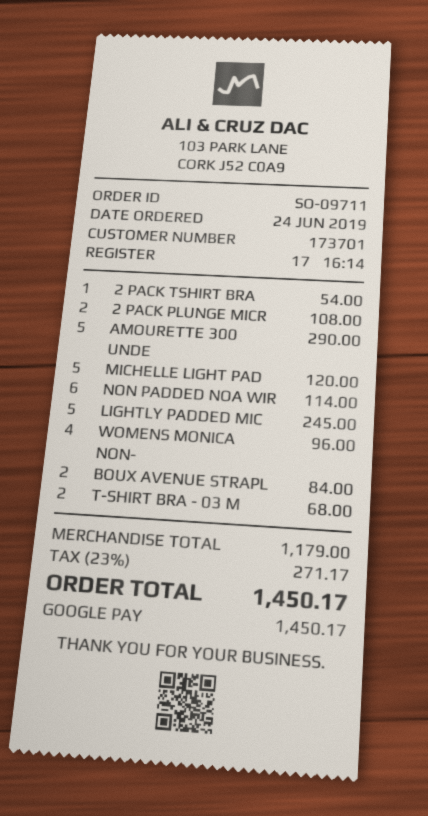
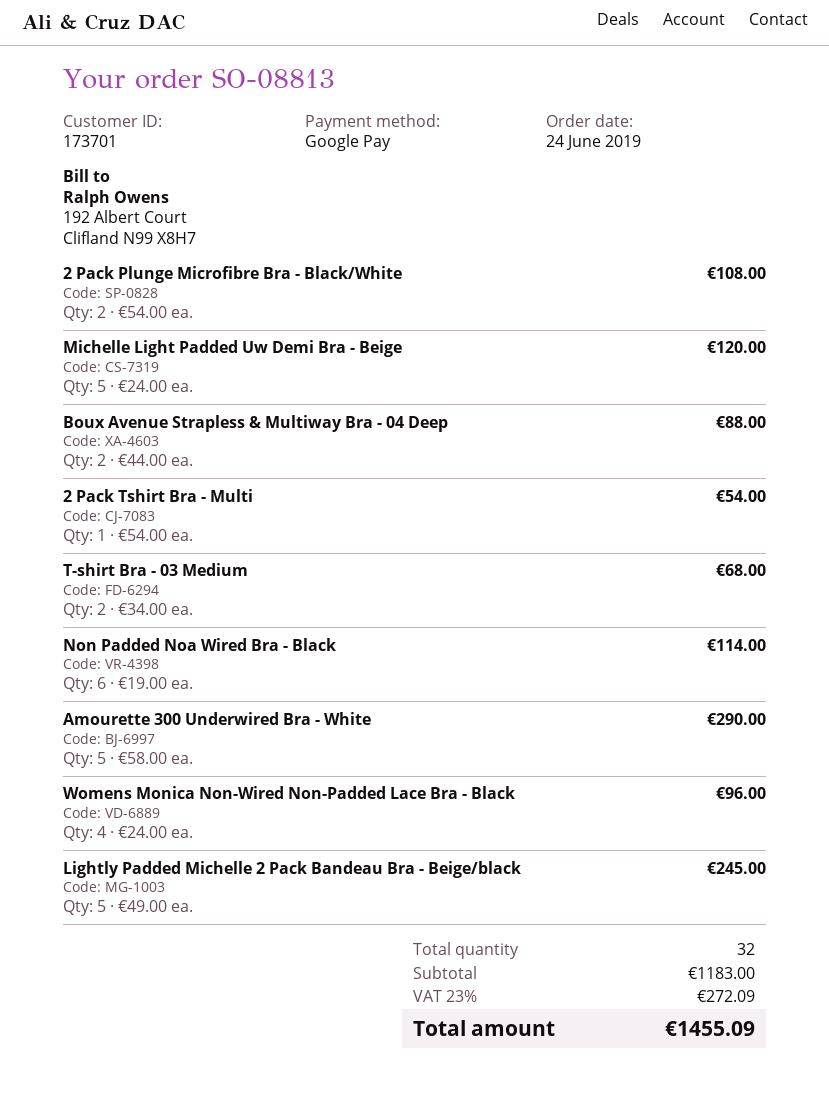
order number: SO-09711 -> SO-08813
BOUX AVENUE STRAPL: 2 for 84.00 -> 2 for 88.00
subtotal: 1179.00 -> 1183.00
tax: 23% = 271.17 -> 23% = 272.09
total: 1450.17 -> 1455.09

